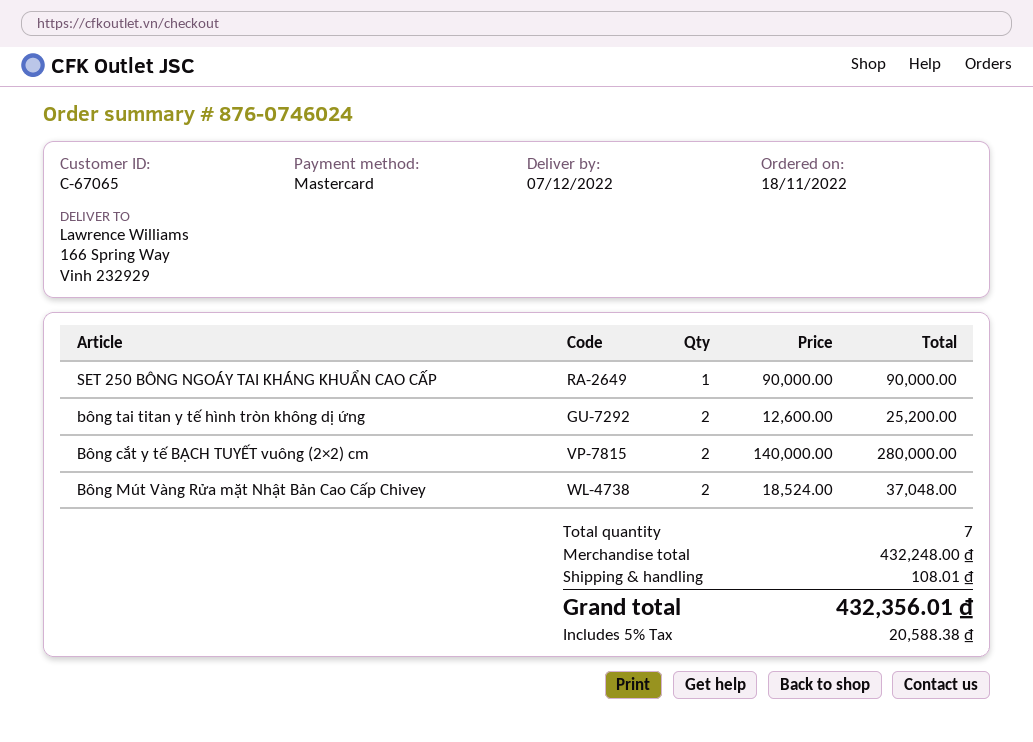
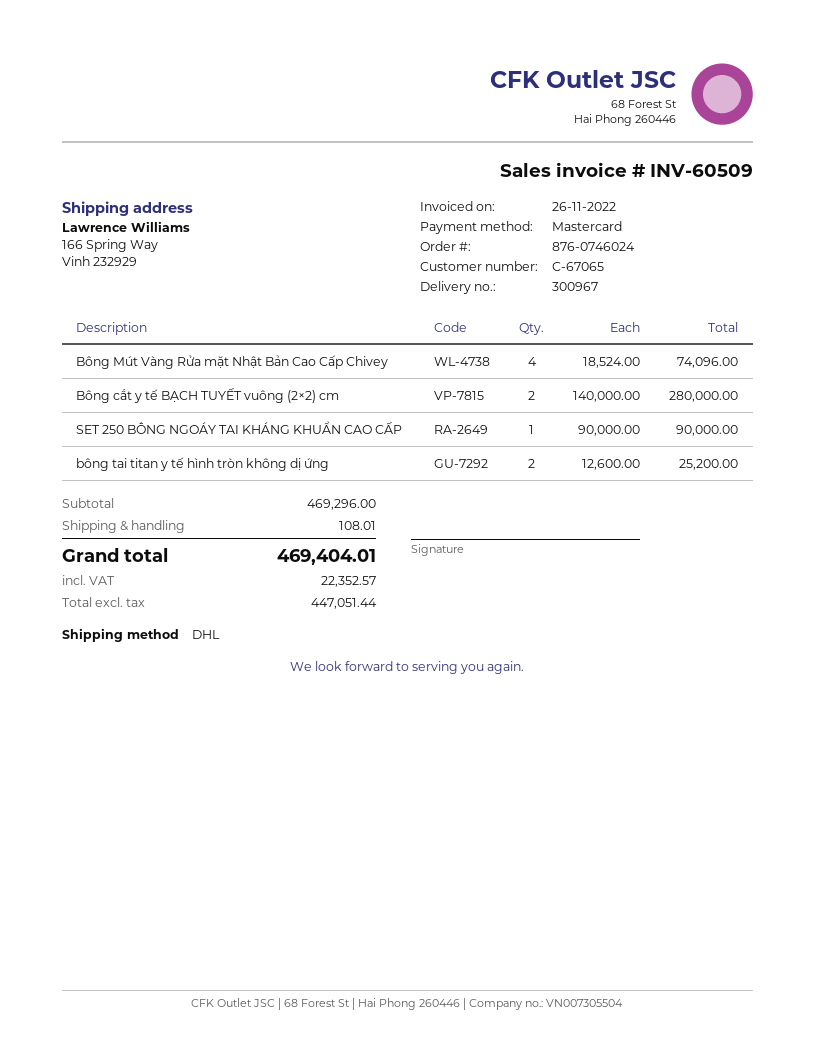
Bông Mút Vàng Rửa mặt Nhật Bản Cao Cấp Chivey: 2 x 18524.00 = 37048.00 -> 4 x 18524.00 = 74096.00
subtotal: 432248.00 -> 469296.00
tax: 20588.38 -> 22352.57
total: 432356.01 -> 469404.01

